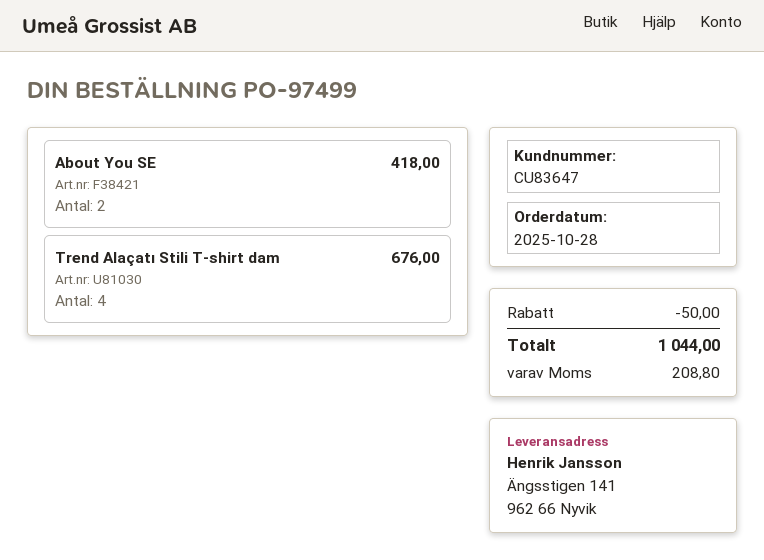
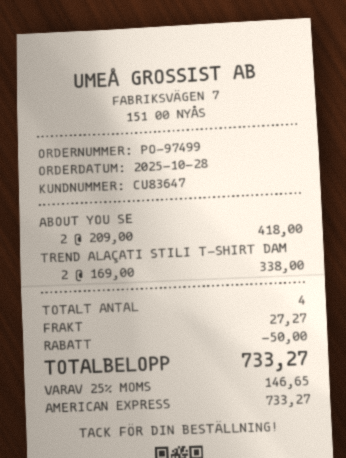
Trend Alaçatı Stili T-shirt dam: 4 for 676.00 -> 2 for 338.00
shipping: none -> 27.27
tax: 208.80 -> 146.65
total: 1044.00 -> 733.27

